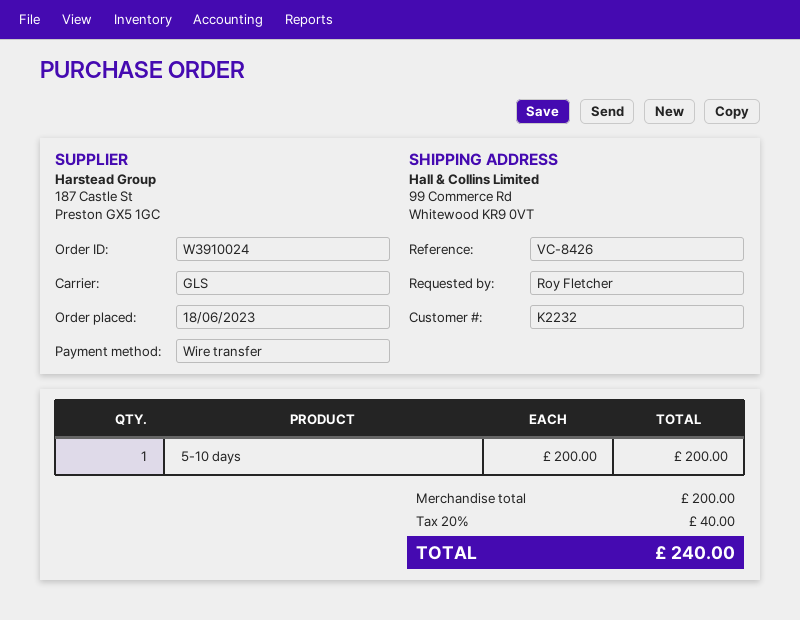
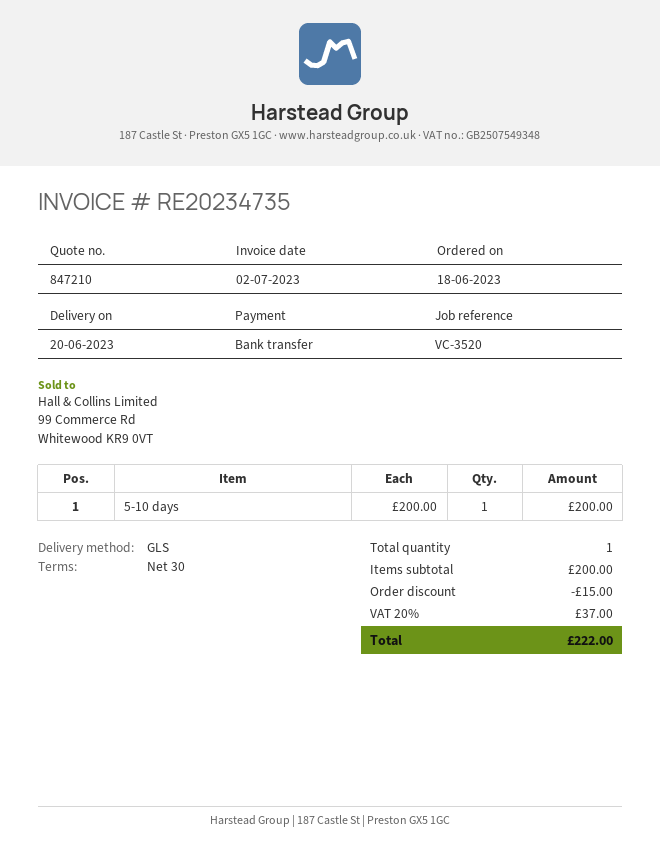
reference: VC-8426 -> VC-3520
discount: none -> 15.00
tax: 20% = 40.00 -> 20% = 37.00
total: 240.00 -> 222.00

